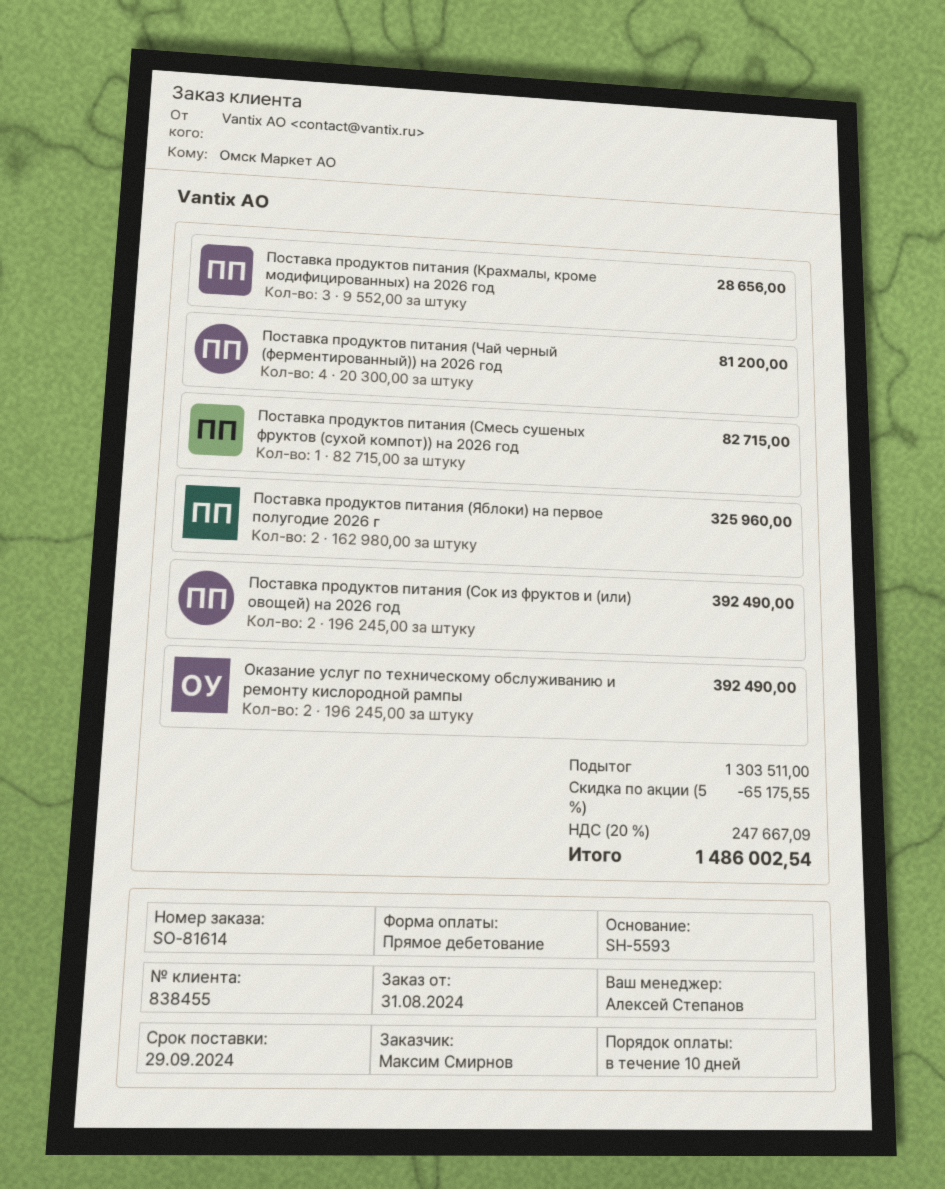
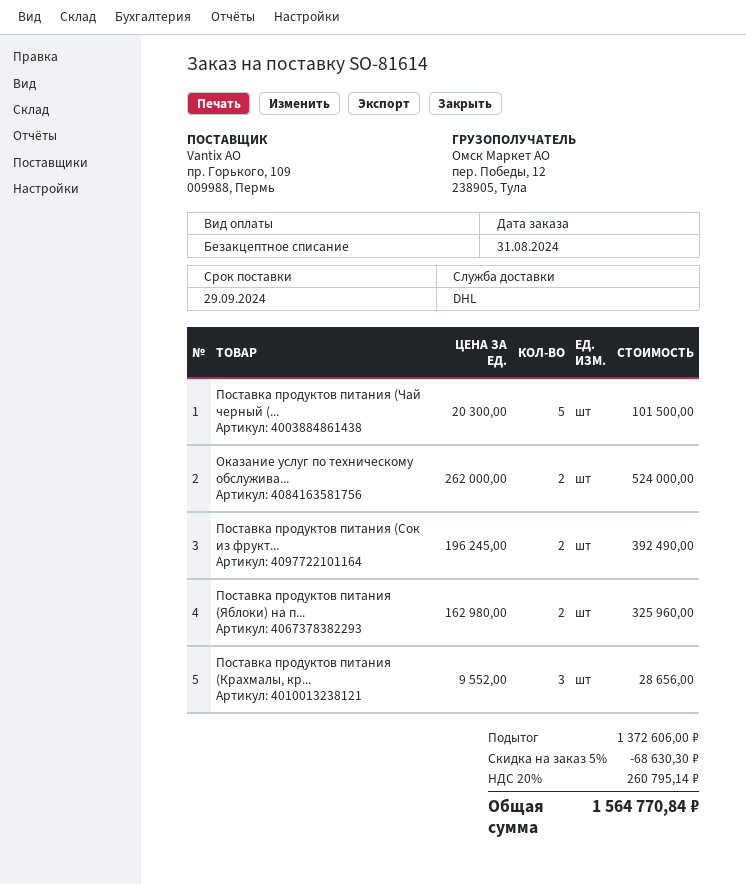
Поставка продуктов питания (Чай черный (ферментированный)) на 2026 год: 4 x 20300.00 = 81200.00 -> 5 x 20300.00 = 101500.00
Поставка продуктов питания (Смесь сушеных фруктов (сухой компот)) на 2026 год: 1 x 82715.00 = 82715.00 -> none
Оказание услуг по техническому обслуживанию и ремонту кислородной рампы: 2 x 196245.00 = 392490.00 -> 2 x 262000.00 = 524000.00
subtotal: 1303511.00 -> 1372606.00
discount: 5% = 65175.55 -> 5% = 68630.30
tax: 20% = 247667.09 -> 20% = 260795.14
total: 1486002.54 -> 1564770.84

